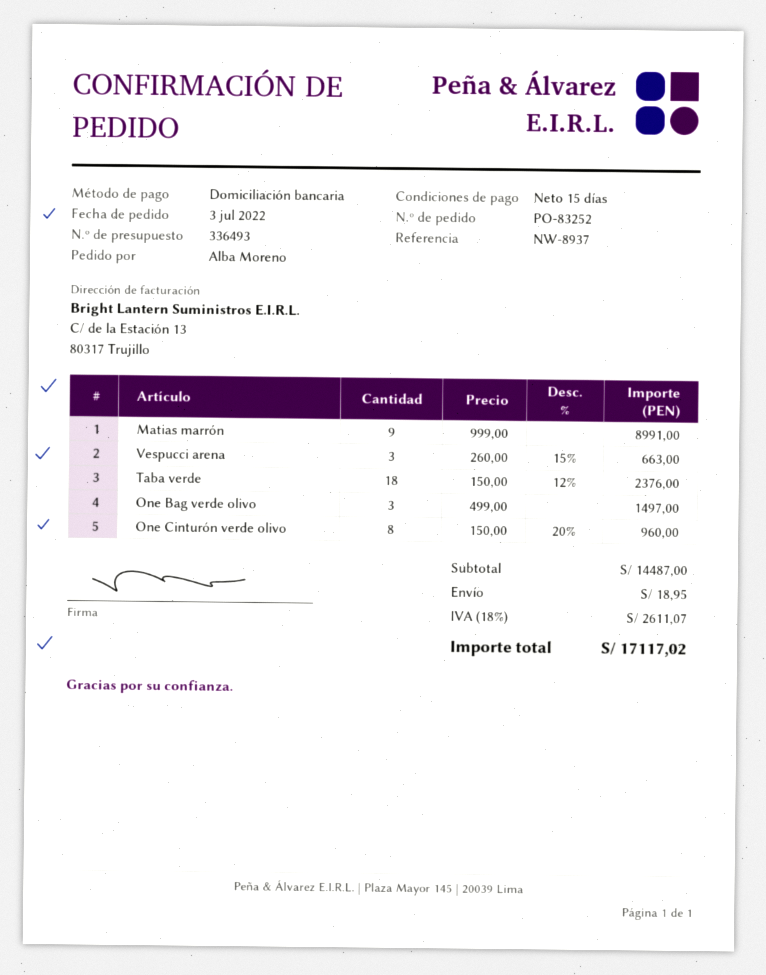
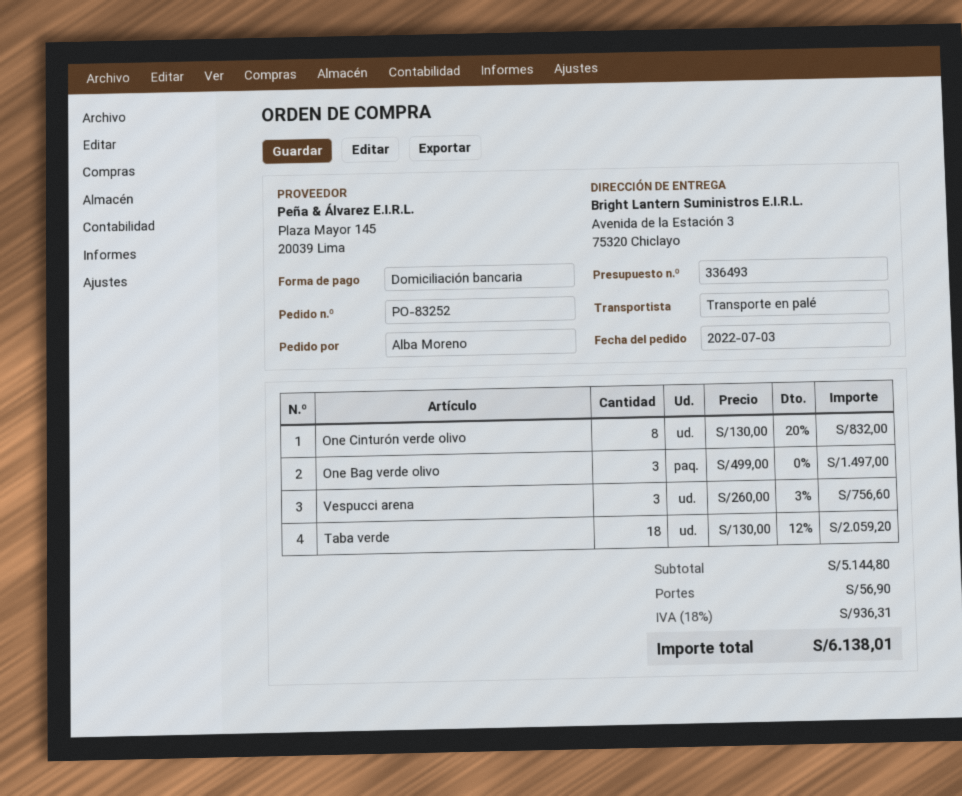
Matias marrón: 9 x 999.00 = 8991.00 -> none
Vespucci arena: 3 x 260.00 - 15% = 663.00 -> 3 x 260.00 - 3% = 756.60
Taba verde: 18 x 150.00 - 12% = 2376.00 -> 18 x 130.00 - 12% = 2059.20
One Cinturón verde olivo: 8 x 150.00 - 20% = 960.00 -> 8 x 130.00 - 20% = 832.00
subtotal: 14487.00 -> 5144.80
shipping: 18.95 -> 56.90
tax: 18% = 2611.07 -> 18% = 936.31
total: 17117.02 -> 6138.01

